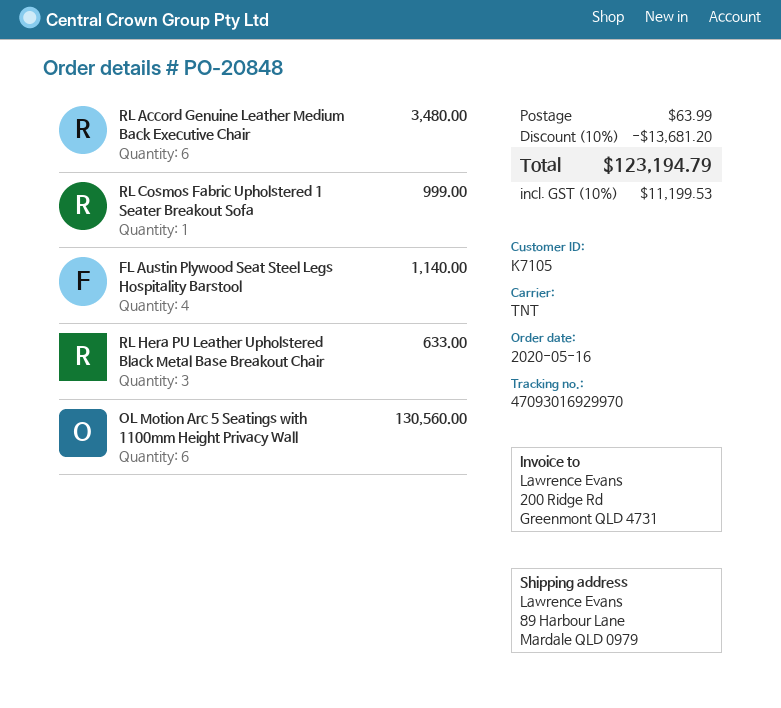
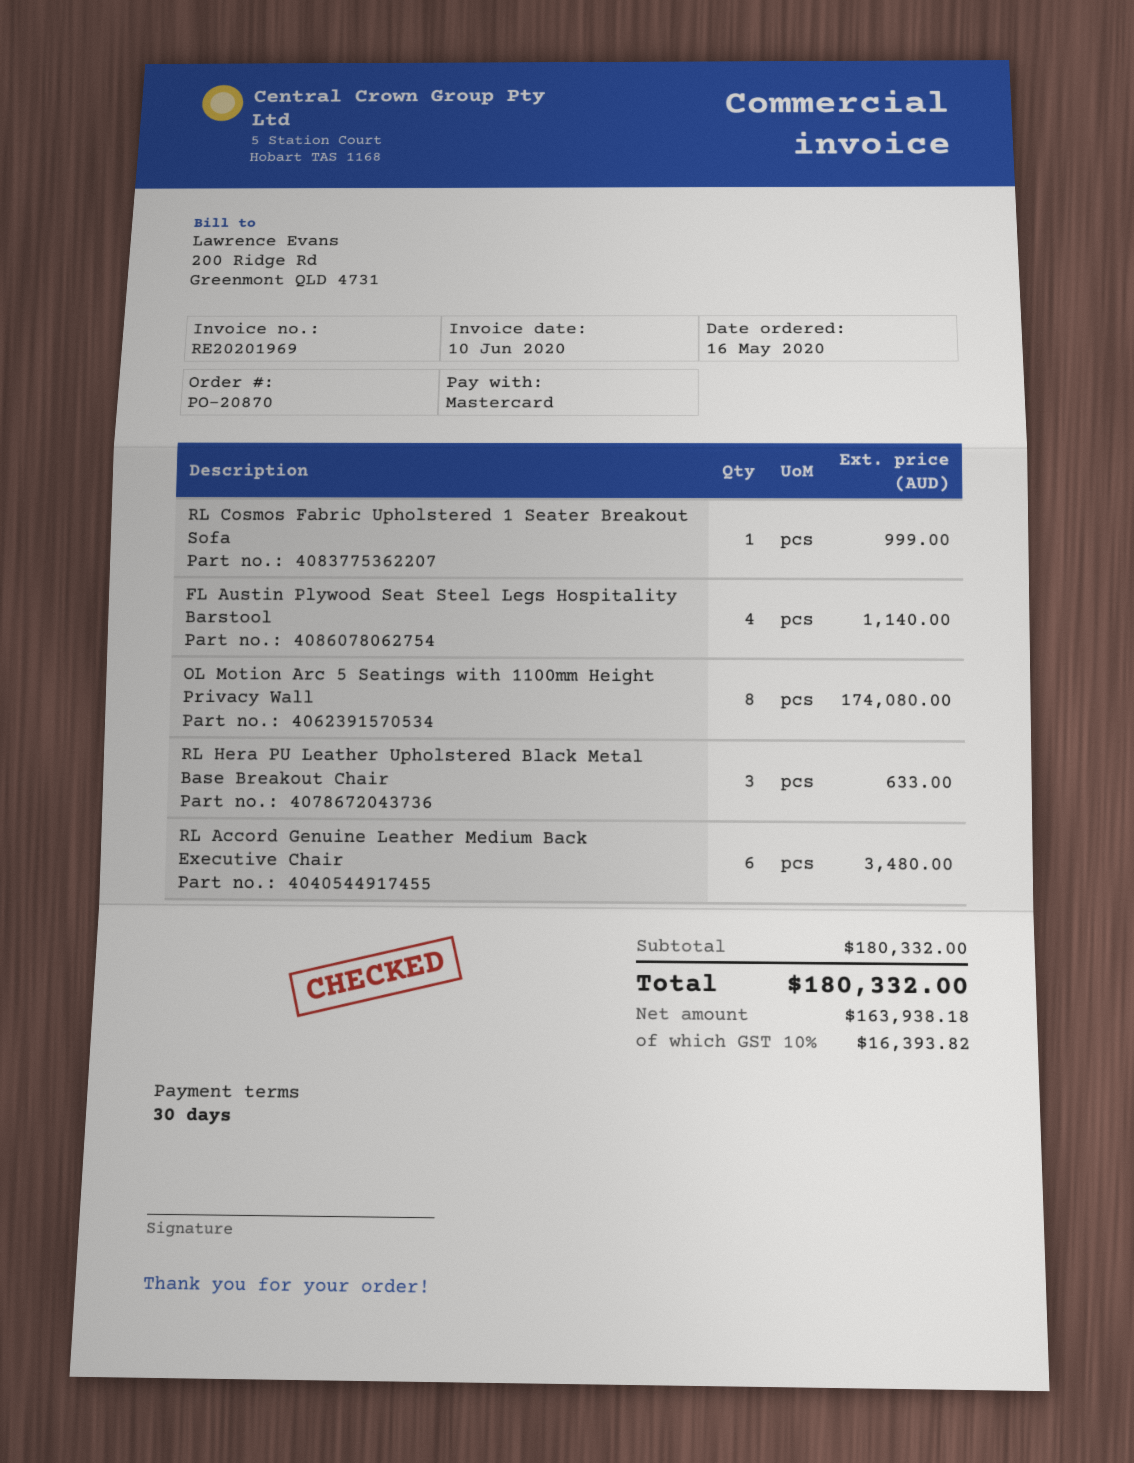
order number: PO-20848 -> PO-20870
OL Motion Arc 5 Seatings with 1100mm Height Privacy Wall: 6 for 130560.00 -> 8 for 174080.00
discount: 10% = 13681.20 -> none
shipping: 63.99 -> none
tax: 10% = 11199.53 -> 10% = 16393.82
total: 123194.79 -> 180332.00

